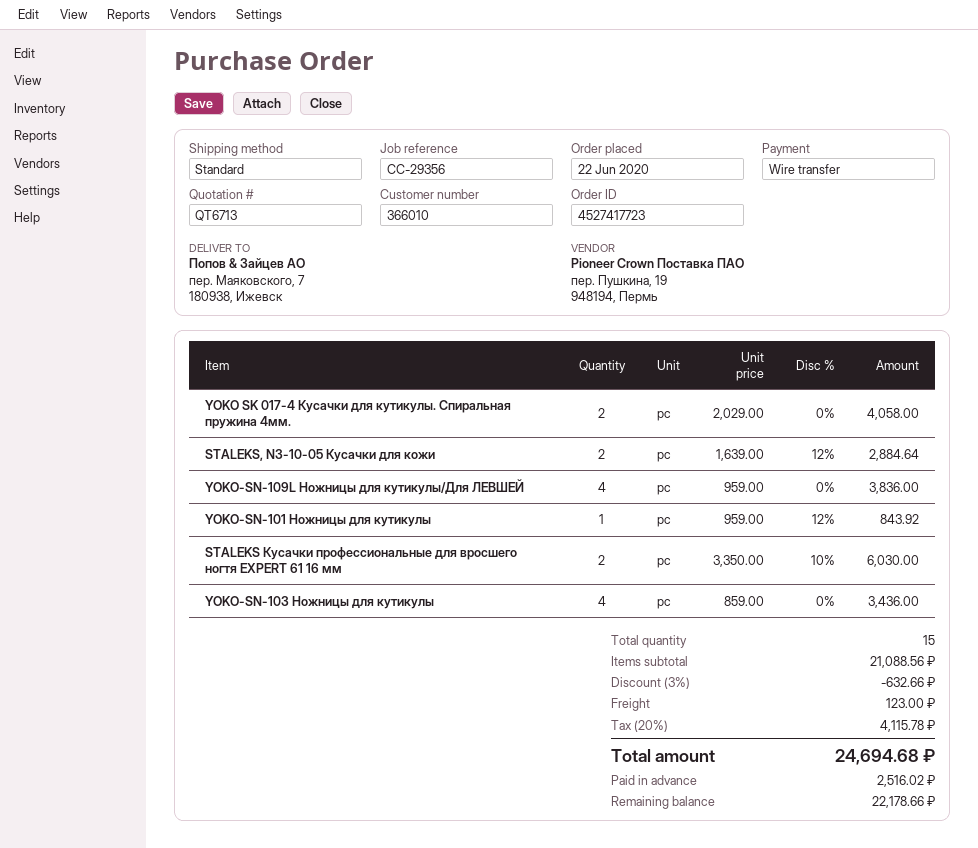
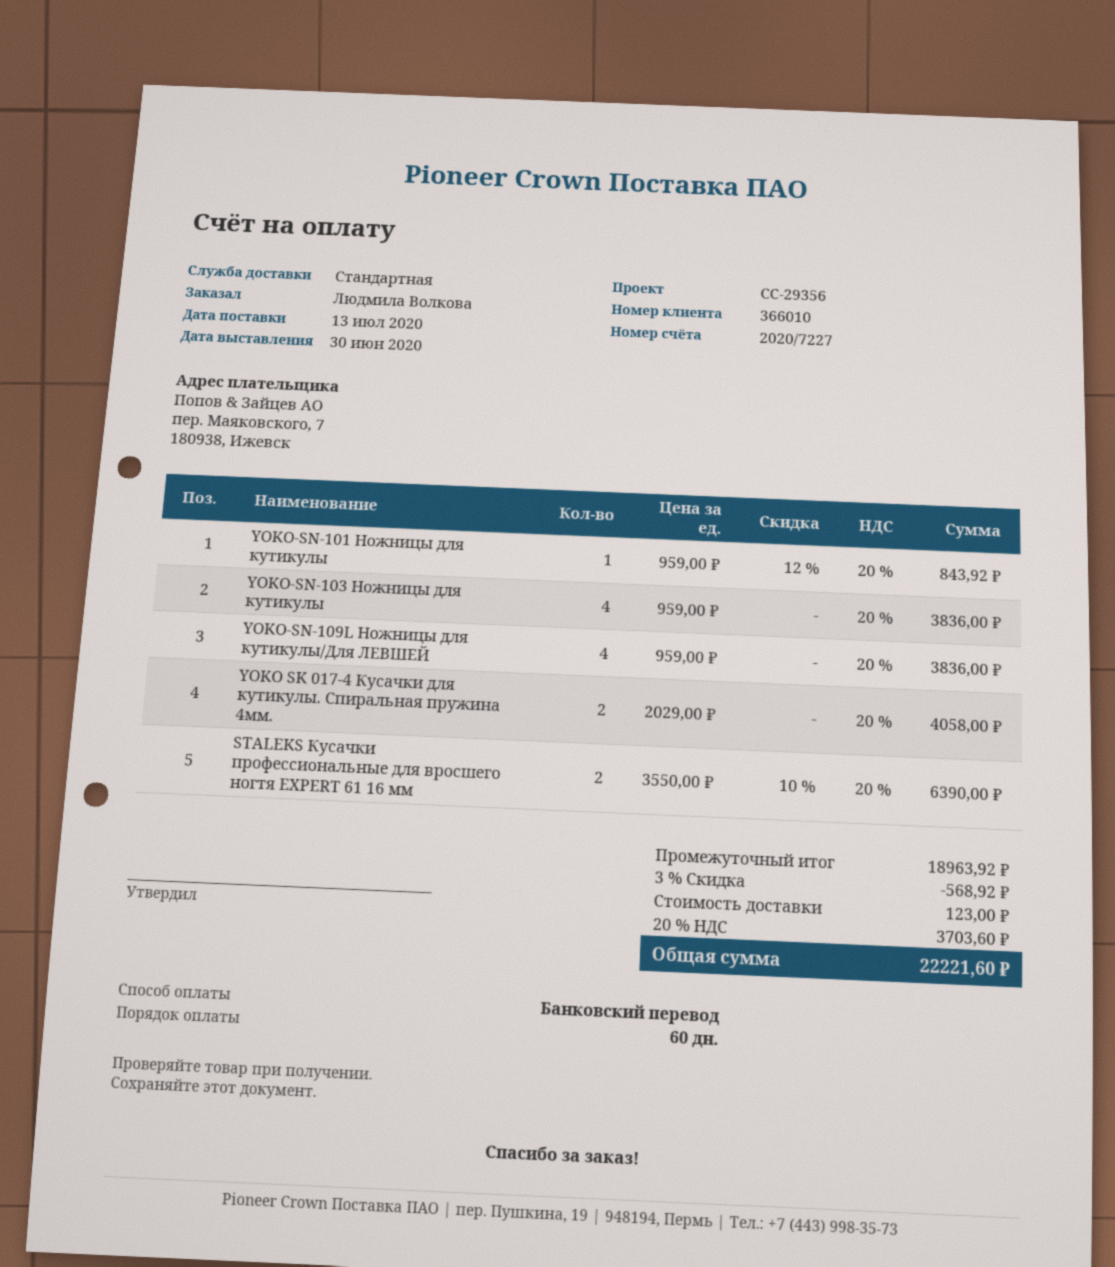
STALEKS, N3-10-05 Кусачки для кожи: 2 x 1639.00 - 12% = 2884.64 -> none
STALEKS Кусачки профессиональные для вросшего ногтя EXPERT 61 16 мм: 2 x 3350.00 - 10% = 6030.00 -> 2 x 3550.00 - 10% = 6390.00
YOKO-SN-103 Ножницы для кутикулы: 4 x 859.00 = 3436.00 -> 4 x 959.00 = 3836.00
subtotal: 21088.56 -> 18963.92
discount: 3% = 632.66 -> 3% = 568.92
tax: 20% = 4115.78 -> 20% = 3703.60
total: 24694.68 -> 22221.60

